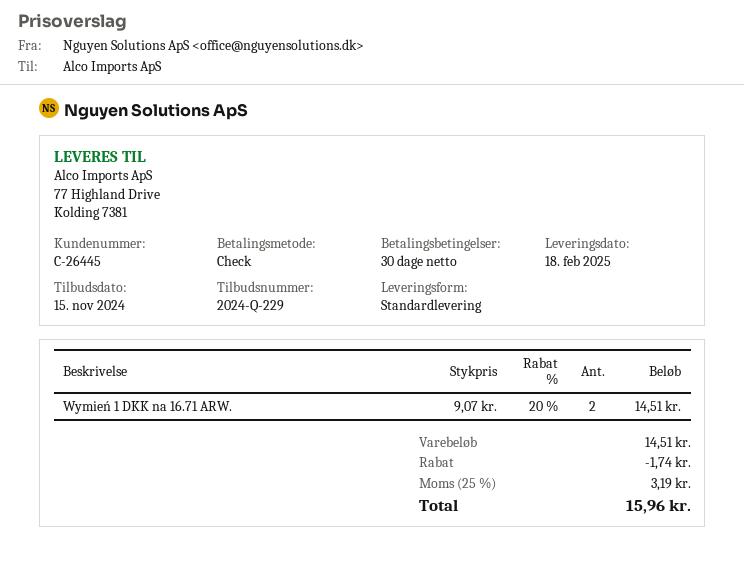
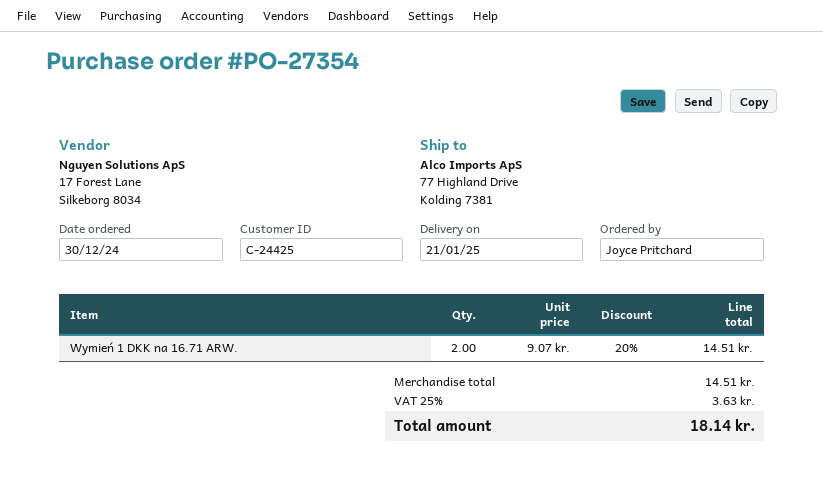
delivery date: 2025-02-18 -> 2025-01-21
customer number: C-26445 -> C-24425
discount: 1.74 -> none
tax: 25% = 3.19 -> 25% = 3.63
total: 15.96 -> 18.14

